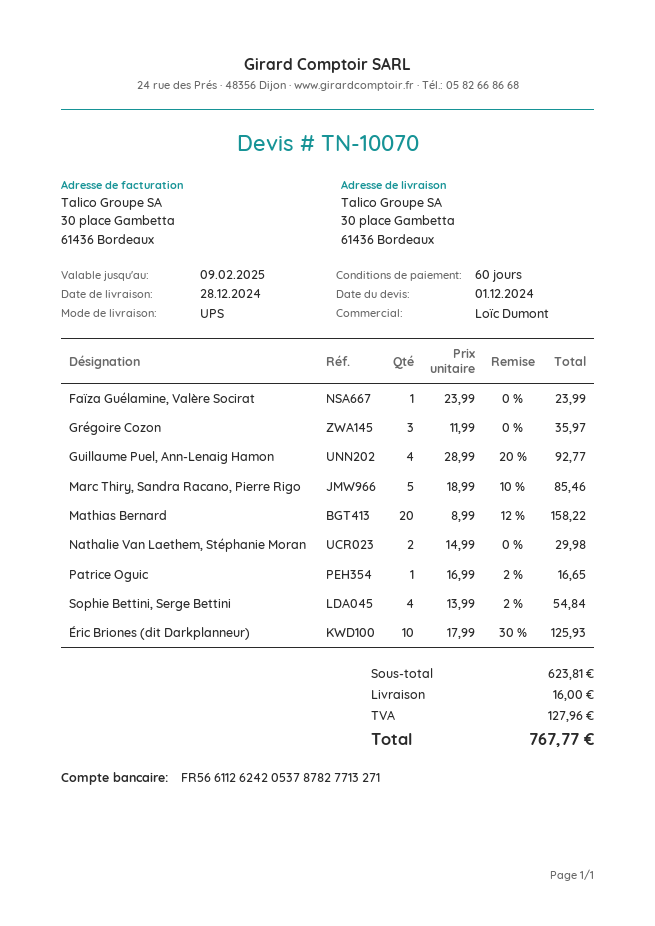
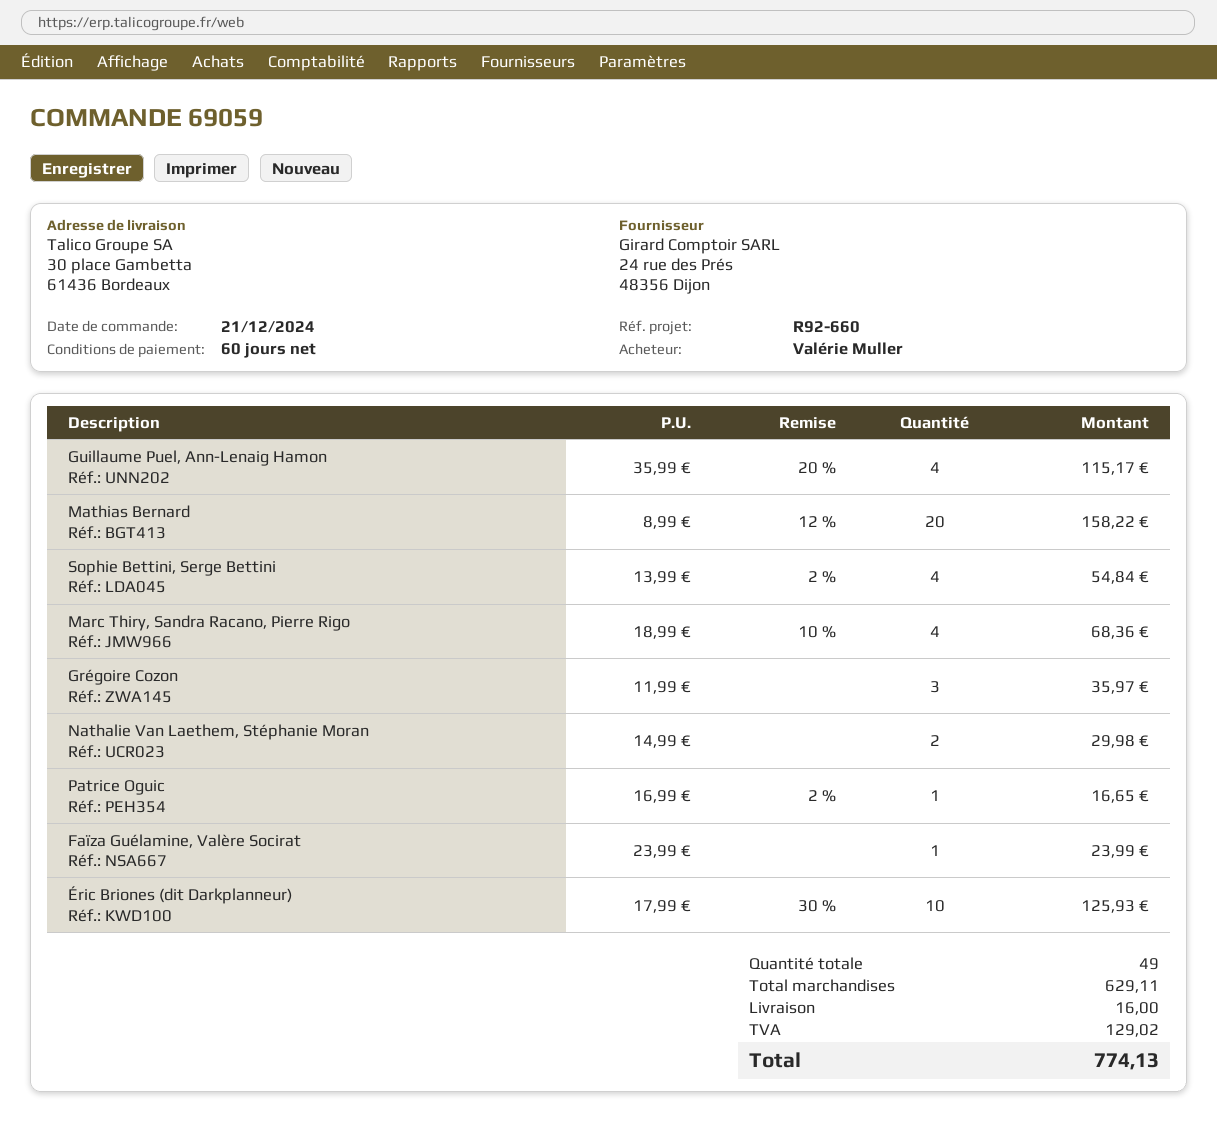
Guillaume Puel, Ann-Lenaig Hamon: 4 x 28.99 - 20% = 92.77 -> 4 x 35.99 - 20% = 115.17
Marc Thiry, Sandra Racano, Pierre Rigo: 5 x 18.99 - 10% = 85.46 -> 4 x 18.99 - 10% = 68.36
subtotal: 623.81 -> 629.11
tax: 127.96 -> 129.02
total: 767.77 -> 774.13

